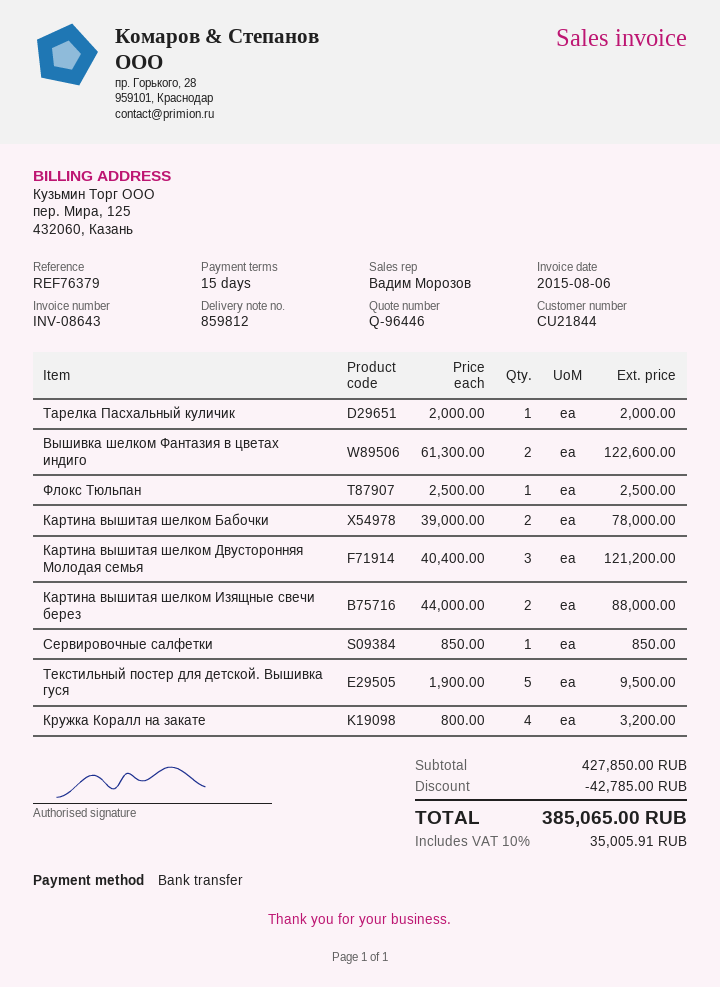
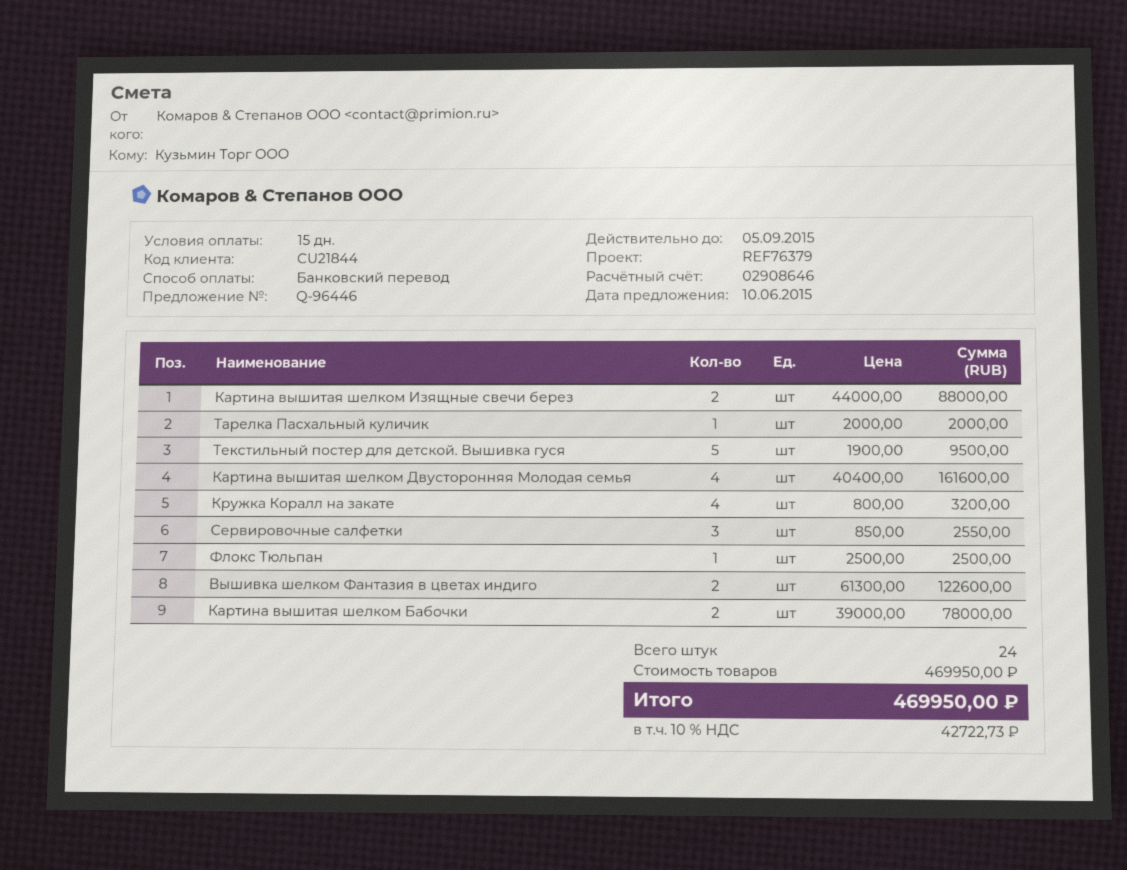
Картина вышитая шелком Двусторонняя Молодая семья: 3 x 40400.00 = 121200.00 -> 4 x 40400.00 = 161600.00
Сервировочные салфетки: 1 x 850.00 = 850.00 -> 3 x 850.00 = 2550.00
subtotal: 427850.00 -> 469950.00
discount: 42785.00 -> none
tax: 10% = 35005.91 -> 10% = 42722.73
total: 385065.00 -> 469950.00

